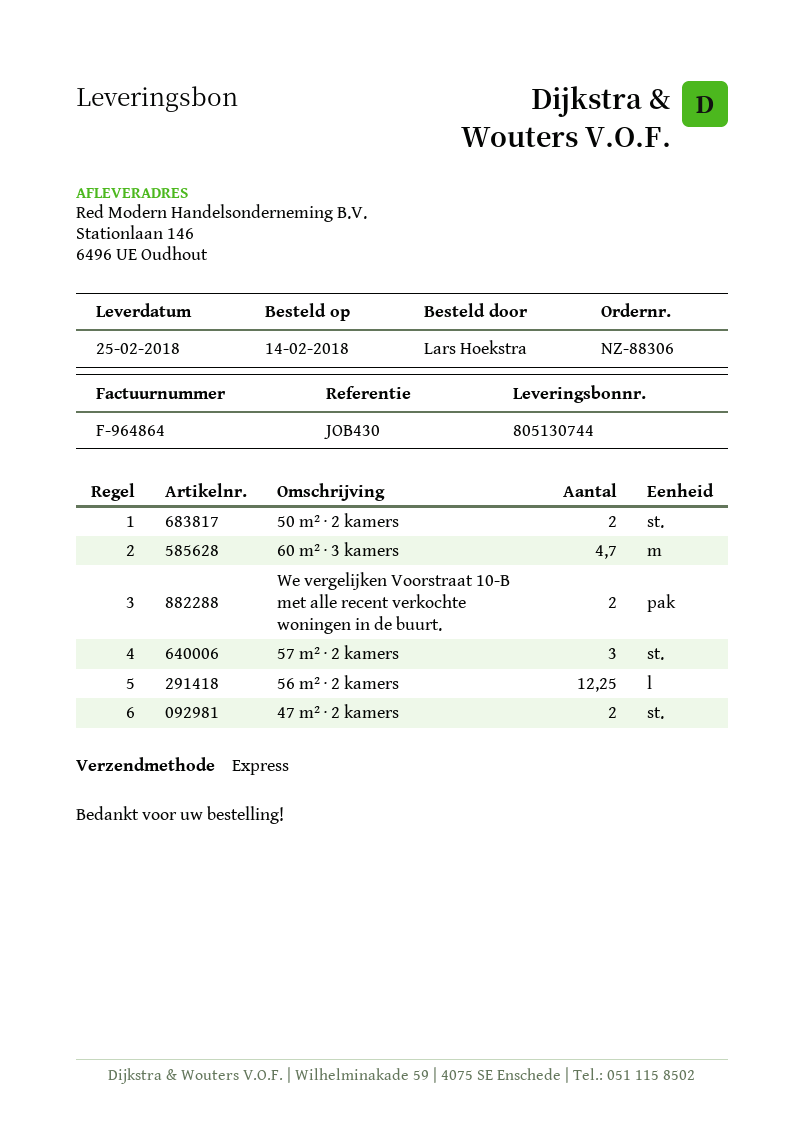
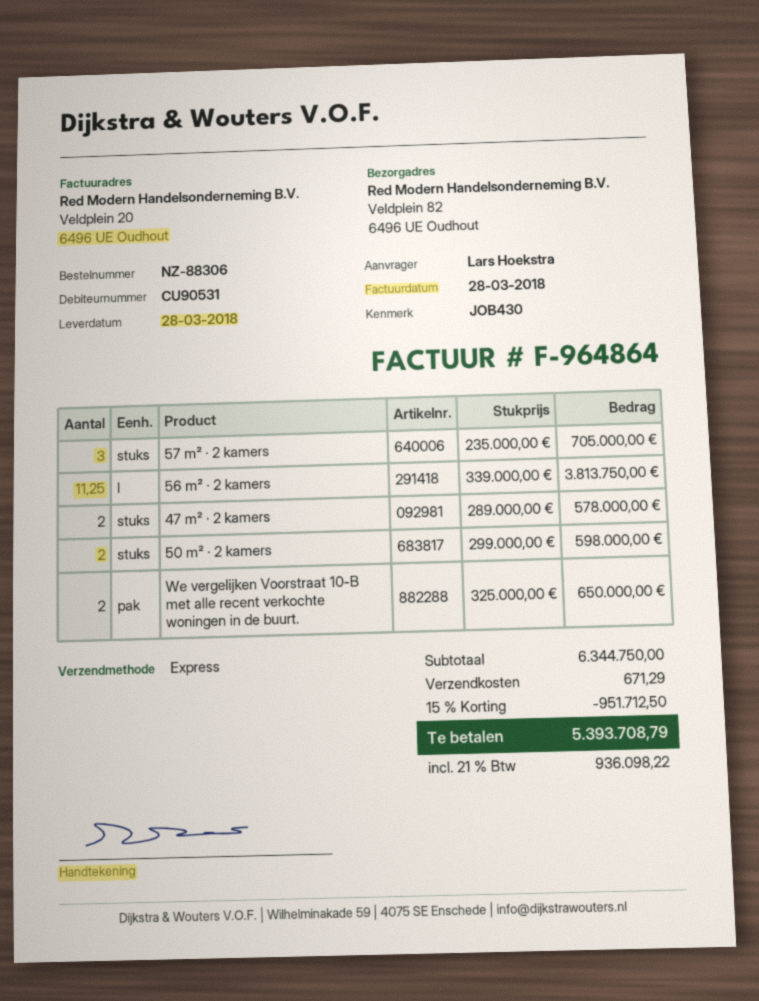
delivery date: 2018-02-25 -> 2018-03-28
ship to: Stationlaan 146, 6496 UE Oudhout -> Veldplein 82, 6496 UE Oudhout
60 m² · 3 kamers: 4.7 -> none
56 m² · 2 kamers: 12.25 -> 11.25

